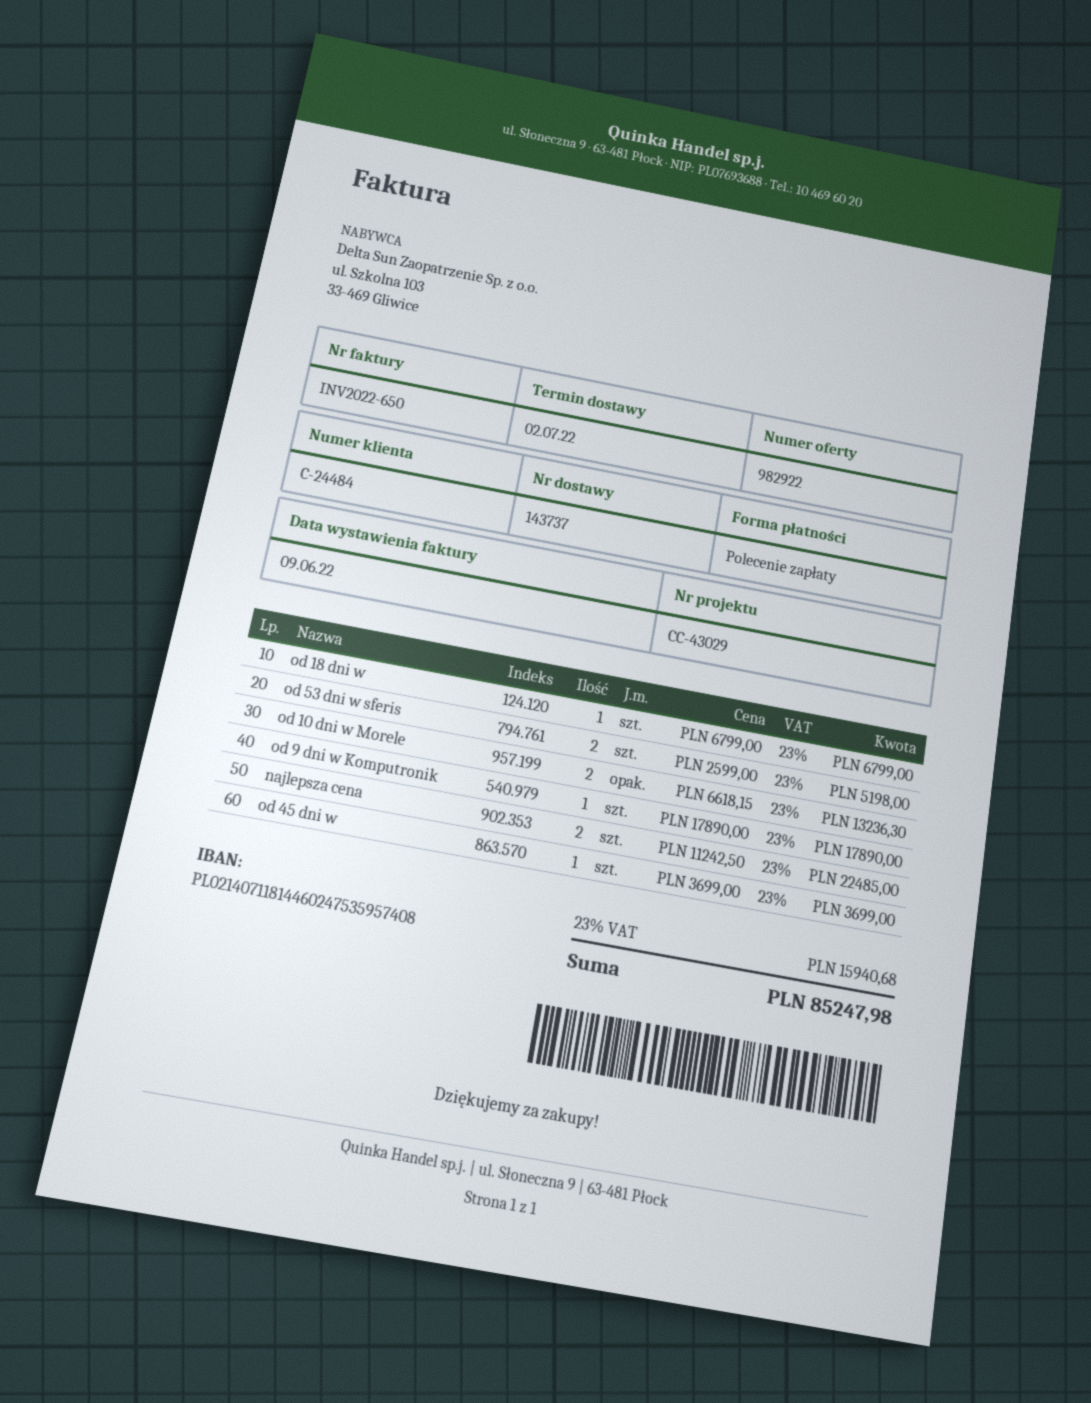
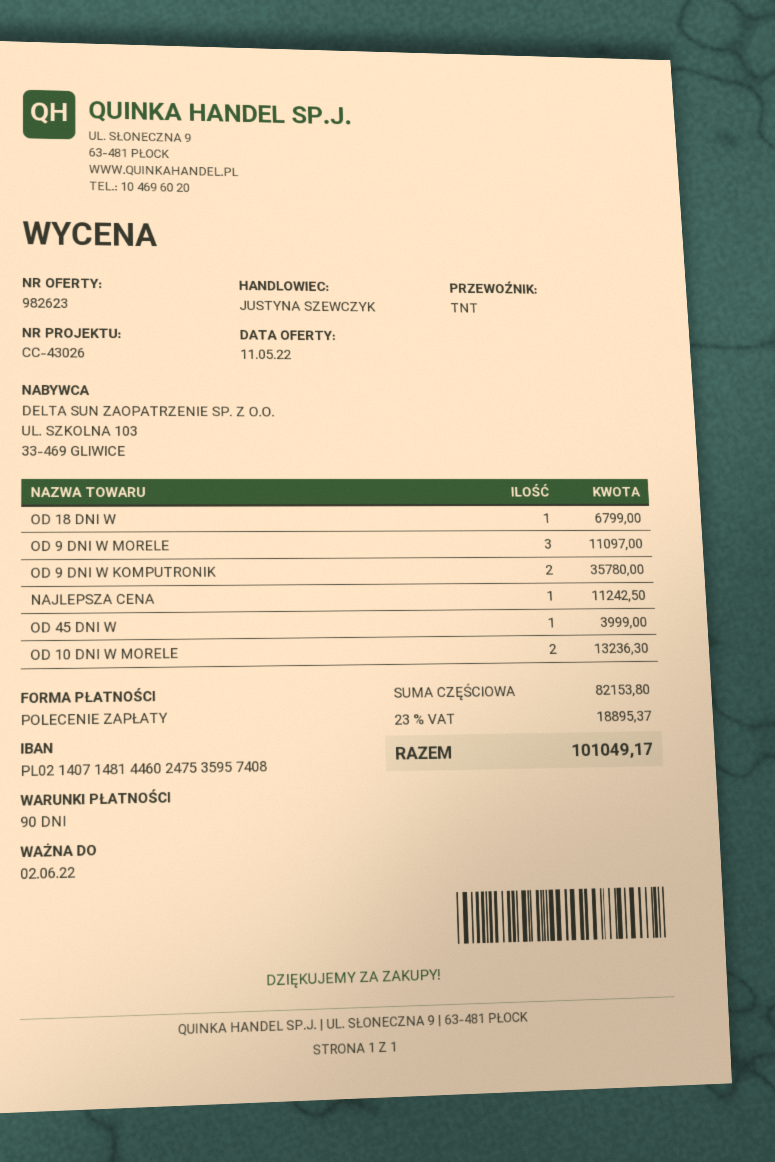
quote number: 982922 -> 982623
reference: CC-43029 -> CC-43026
bank account: PL02140711814460247535957408 -> PL02140714814460247535957408
od 53 dni w sferis: 2 for 5198.00 -> none
od 9 dni w Komputronik: 1 for 17890.00 -> 2 for 35780.00
najlepsza cena: 2 for 22485.00 -> 1 for 11242.50
od 45 dni w: 1 for 3699.00 -> 1 for 3999.00
OD 9 DNI W MORELE: none -> 3 for 11097.00
tax: 23% = 15940.68 -> 23% = 18895.37
total: 85247.98 -> 101049.17

